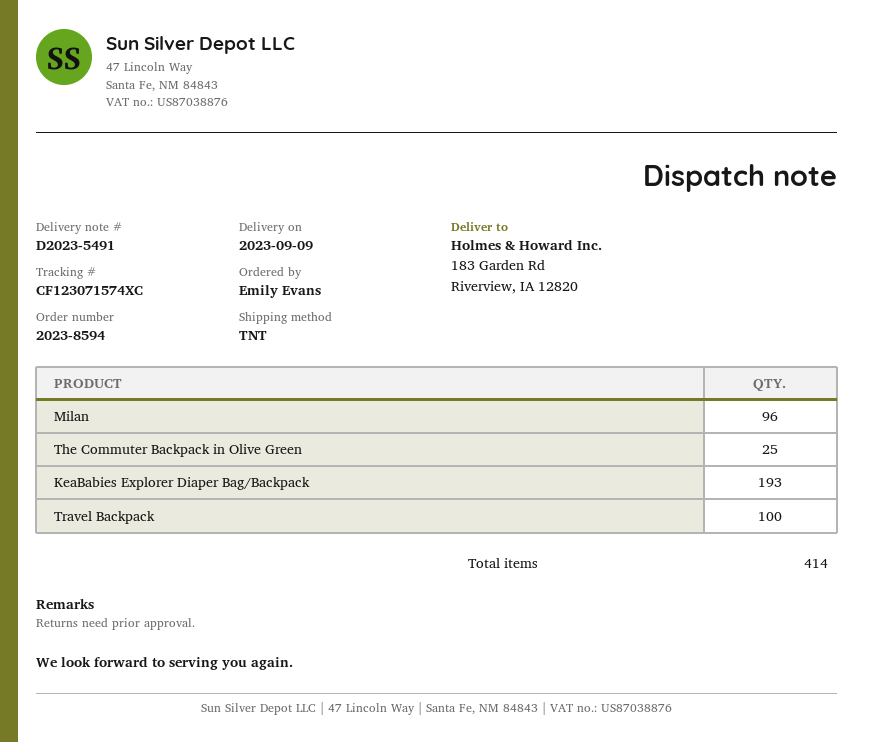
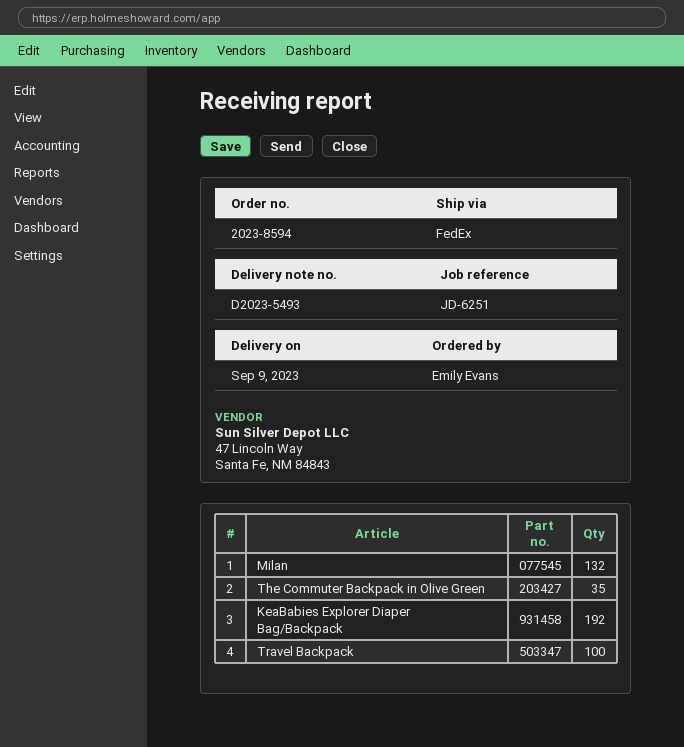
delivery note number: D2023-5491 -> D2023-5493
shipping method: TNT -> FedEx
Milan: 96 -> 132
The Commuter Backpack in Olive Green: 25 -> 35
KeaBabies Explorer Diaper Bag/Backpack: 193 -> 192

